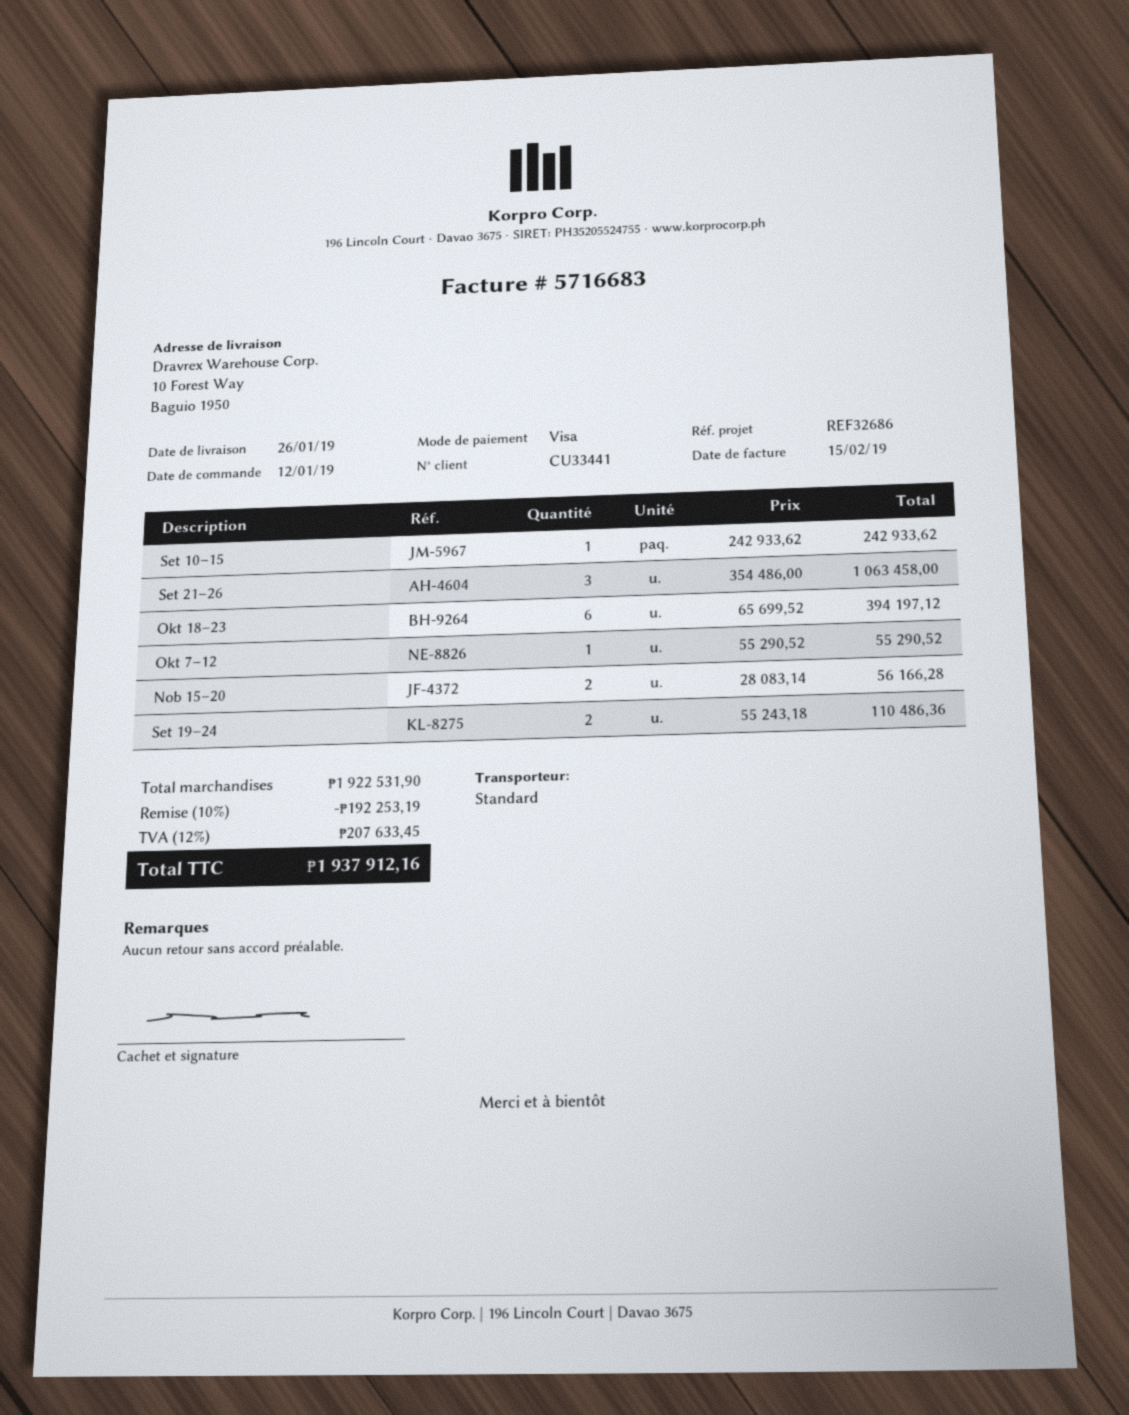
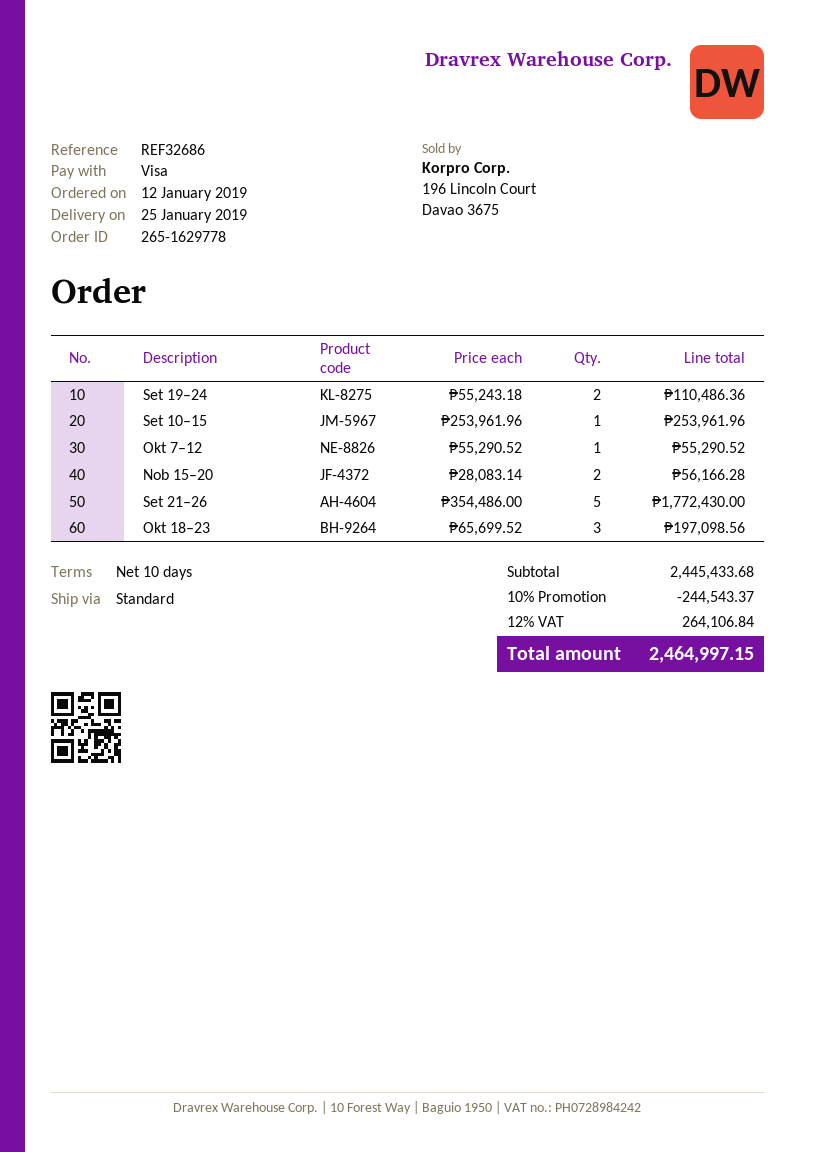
delivery date: 2019-01-26 -> 2019-01-25
Set 10–15: 1 x 242933.62 = 242933.62 -> 1 x 253961.96 = 253961.96
Set 21–26: 3 x 354486.00 = 1063458.00 -> 5 x 354486.00 = 1772430.00
Okt 18–23: 6 x 65699.52 = 394197.12 -> 3 x 65699.52 = 197098.56
subtotal: 1922531.90 -> 2445433.68
discount: 10% = 192253.19 -> 10% = 244543.37
tax: 12% = 207633.45 -> 12% = 264106.84
total: 1937912.16 -> 2464997.15

